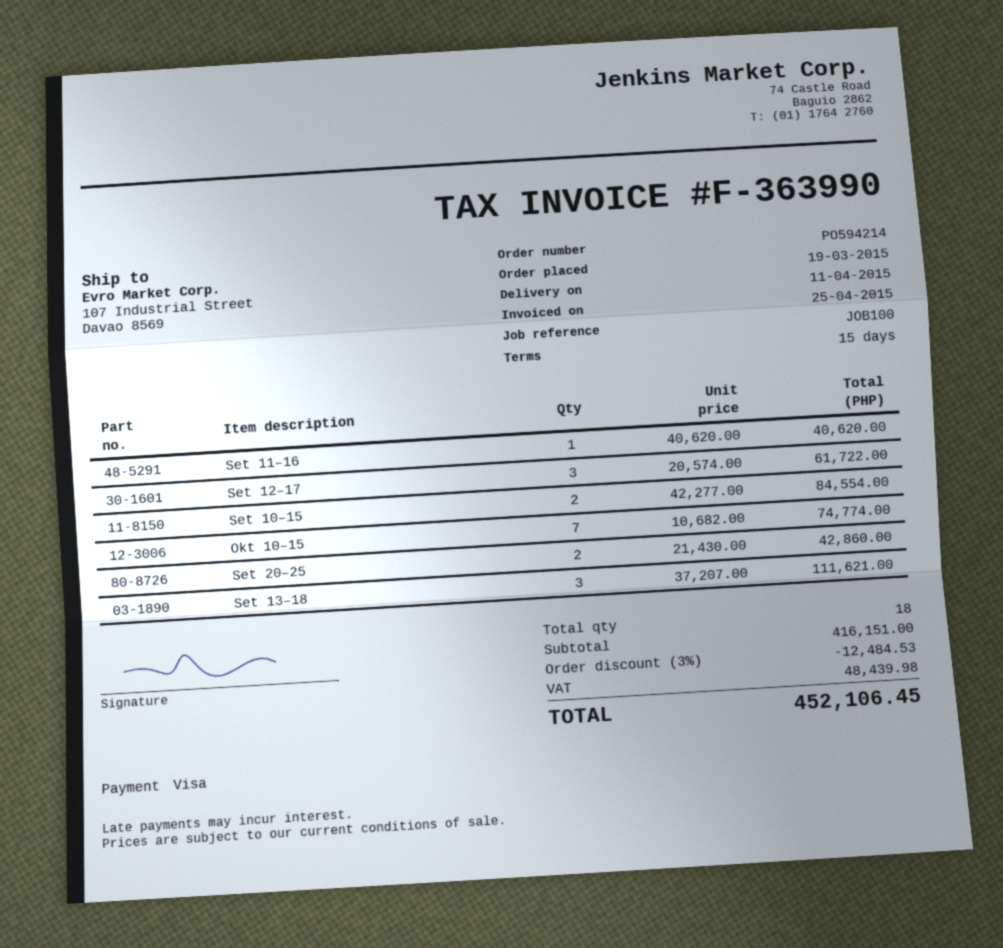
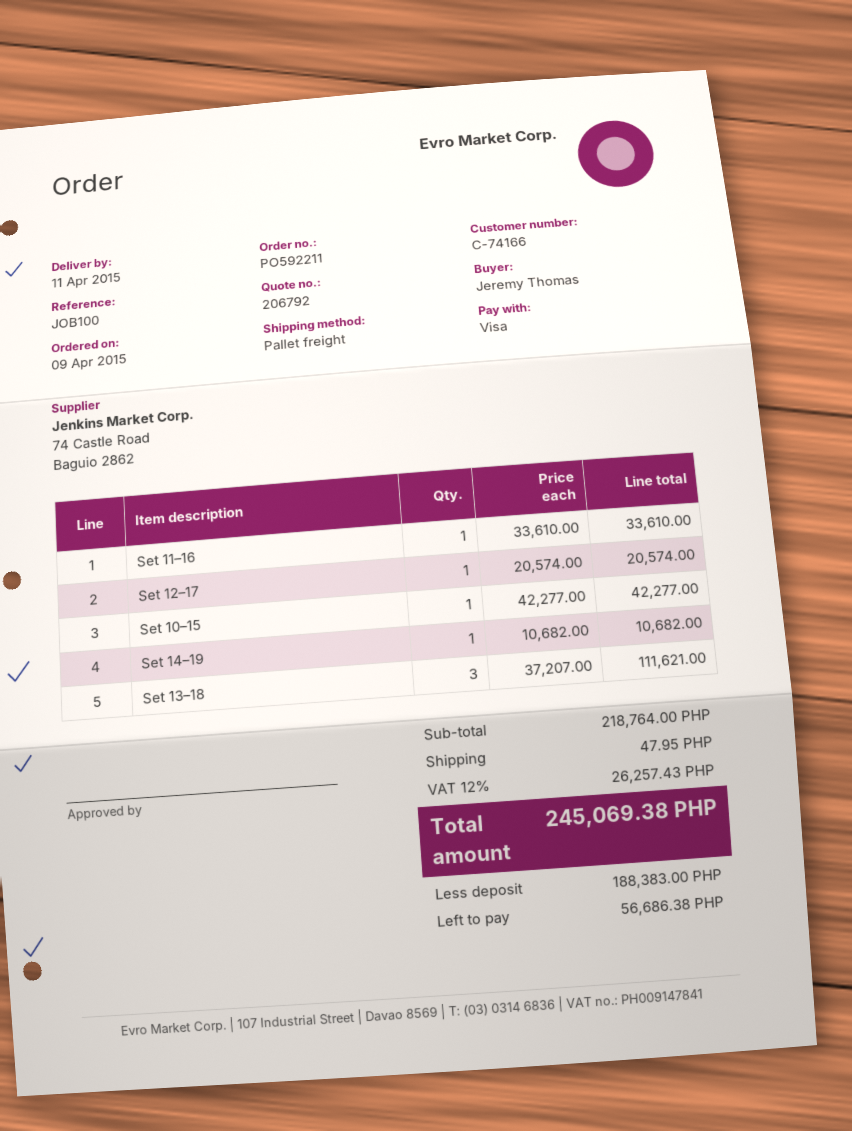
order number: PO594214 -> PO592211
order date: 2015-03-19 -> 2015-04-09
Set 11–16: 1 x 40620.00 = 40620.00 -> 1 x 33610.00 = 33610.00
Set 12–17: 3 x 20574.00 = 61722.00 -> 1 x 20574.00 = 20574.00
Set 10–15: 2 x 42277.00 = 84554.00 -> 1 x 42277.00 = 42277.00
Okt 10–15: 7 x 10682.00 = 74774.00 -> none
Set 20–25: 2 x 21430.00 = 42860.00 -> none
Set 14–19: none -> 1 x 10682.00 = 10682.00
subtotal: 416151.00 -> 218764.00
discount: 3% = 12484.53 -> none
shipping: none -> 47.95
tax: 48439.98 -> 26257.43
total: 452106.45 -> 245069.38

